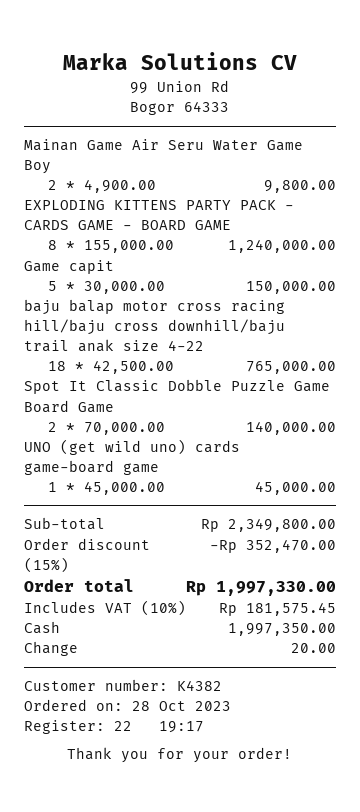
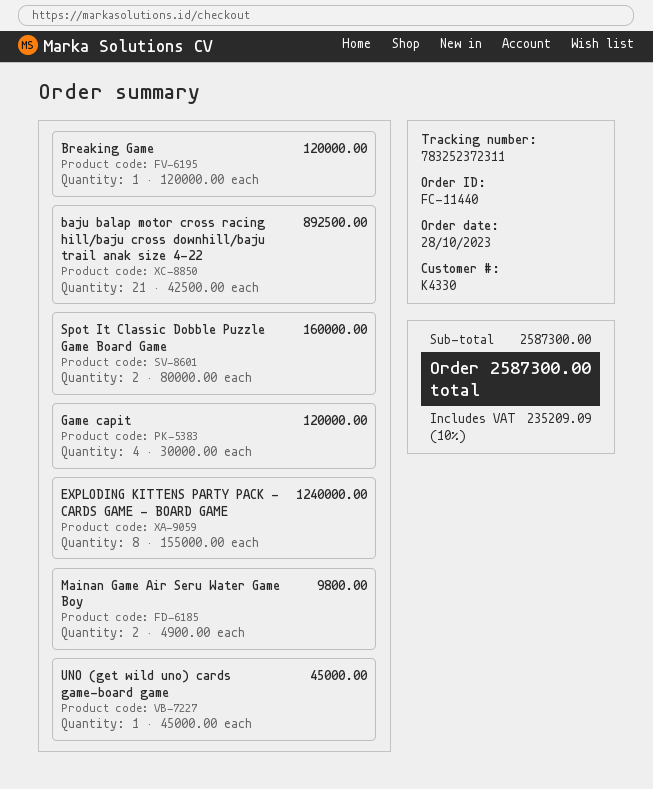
customer number: K4382 -> K4330
Game capit: 5 x 30000.00 = 150000.00 -> 4 x 30000.00 = 120000.00
baju balap motor cross racing hill/baju cross downhill/baju trail anak size 4-22: 18 x 42500.00 = 765000.00 -> 21 x 42500.00 = 892500.00
Spot It Classic Dobble Puzzle Game Board Game: 2 x 70000.00 = 140000.00 -> 2 x 80000.00 = 160000.00
Breaking Game: none -> 1 x 120000.00 = 120000.00
subtotal: 2349800.00 -> 2587300.00
discount: 15% = 352470.00 -> none
tax: 10% = 181575.45 -> 10% = 235209.09
total: 1997330.00 -> 2587300.00

